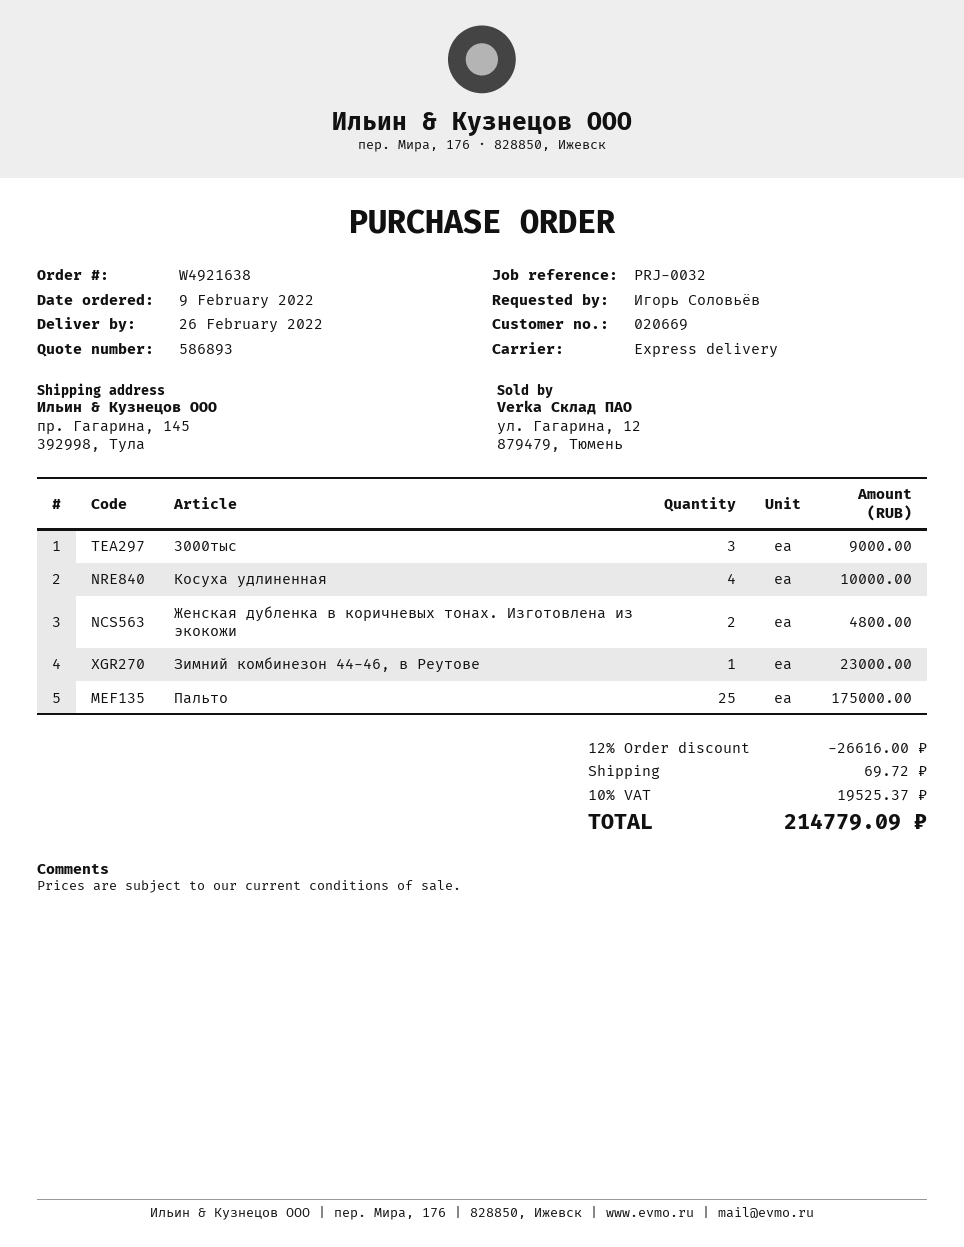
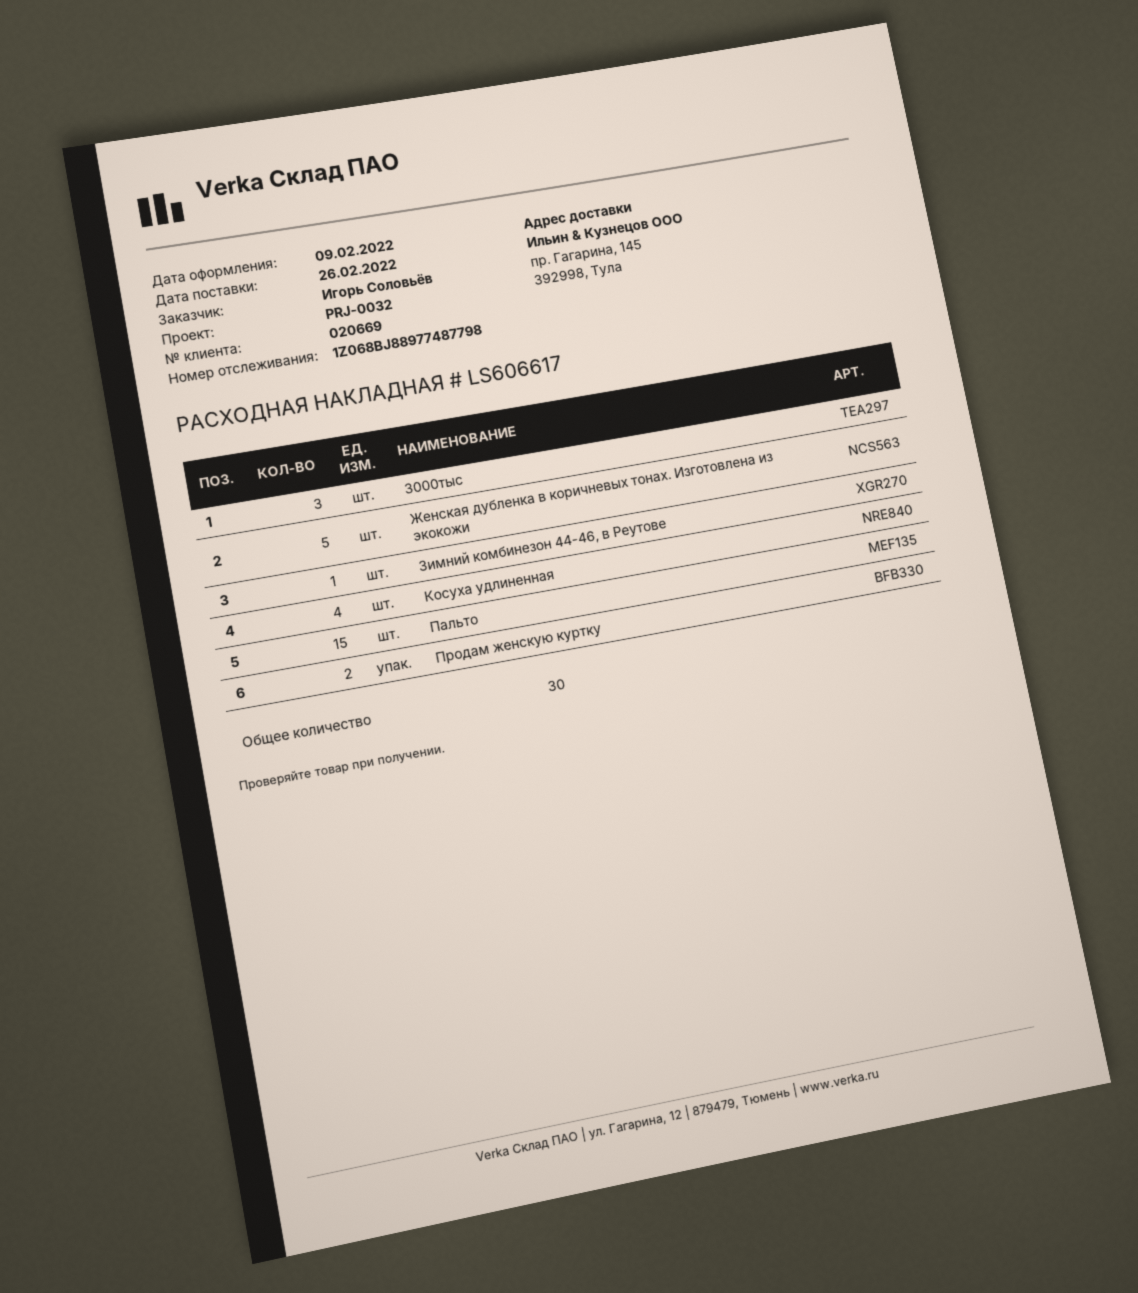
Женская дубленка в коричневых тонах. Изготовлена из экокожи: 2 -> 5
Пальто: 25 -> 15
Продам женскую куртку: none -> 2

